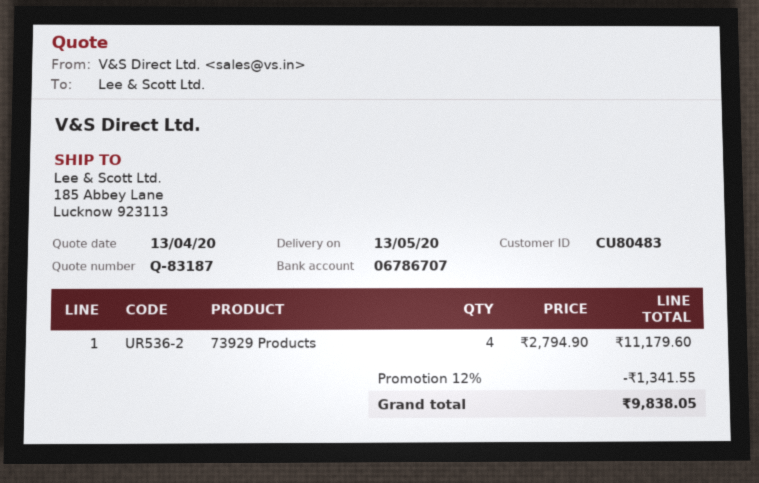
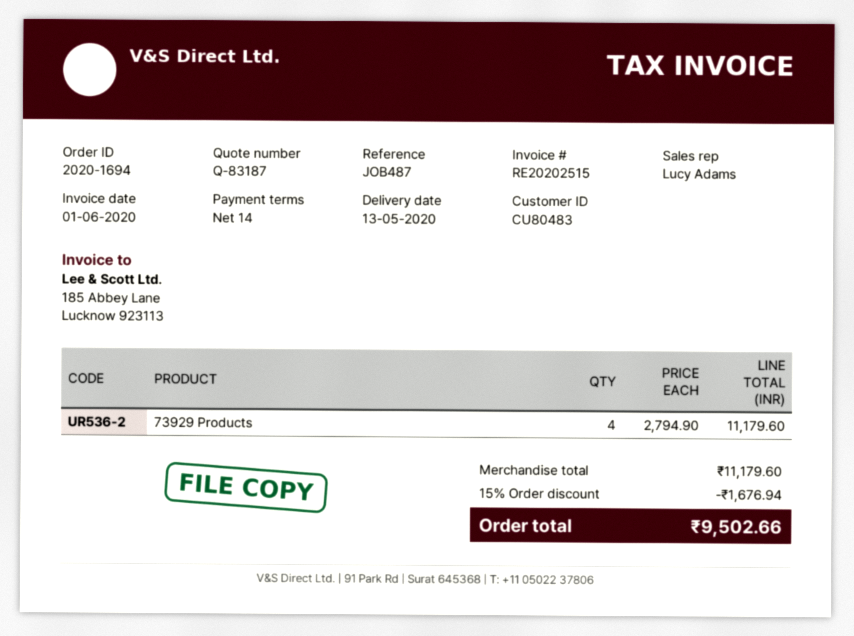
discount: 12% = 1341.55 -> 15% = 1676.94
total: 9838.05 -> 9502.66

